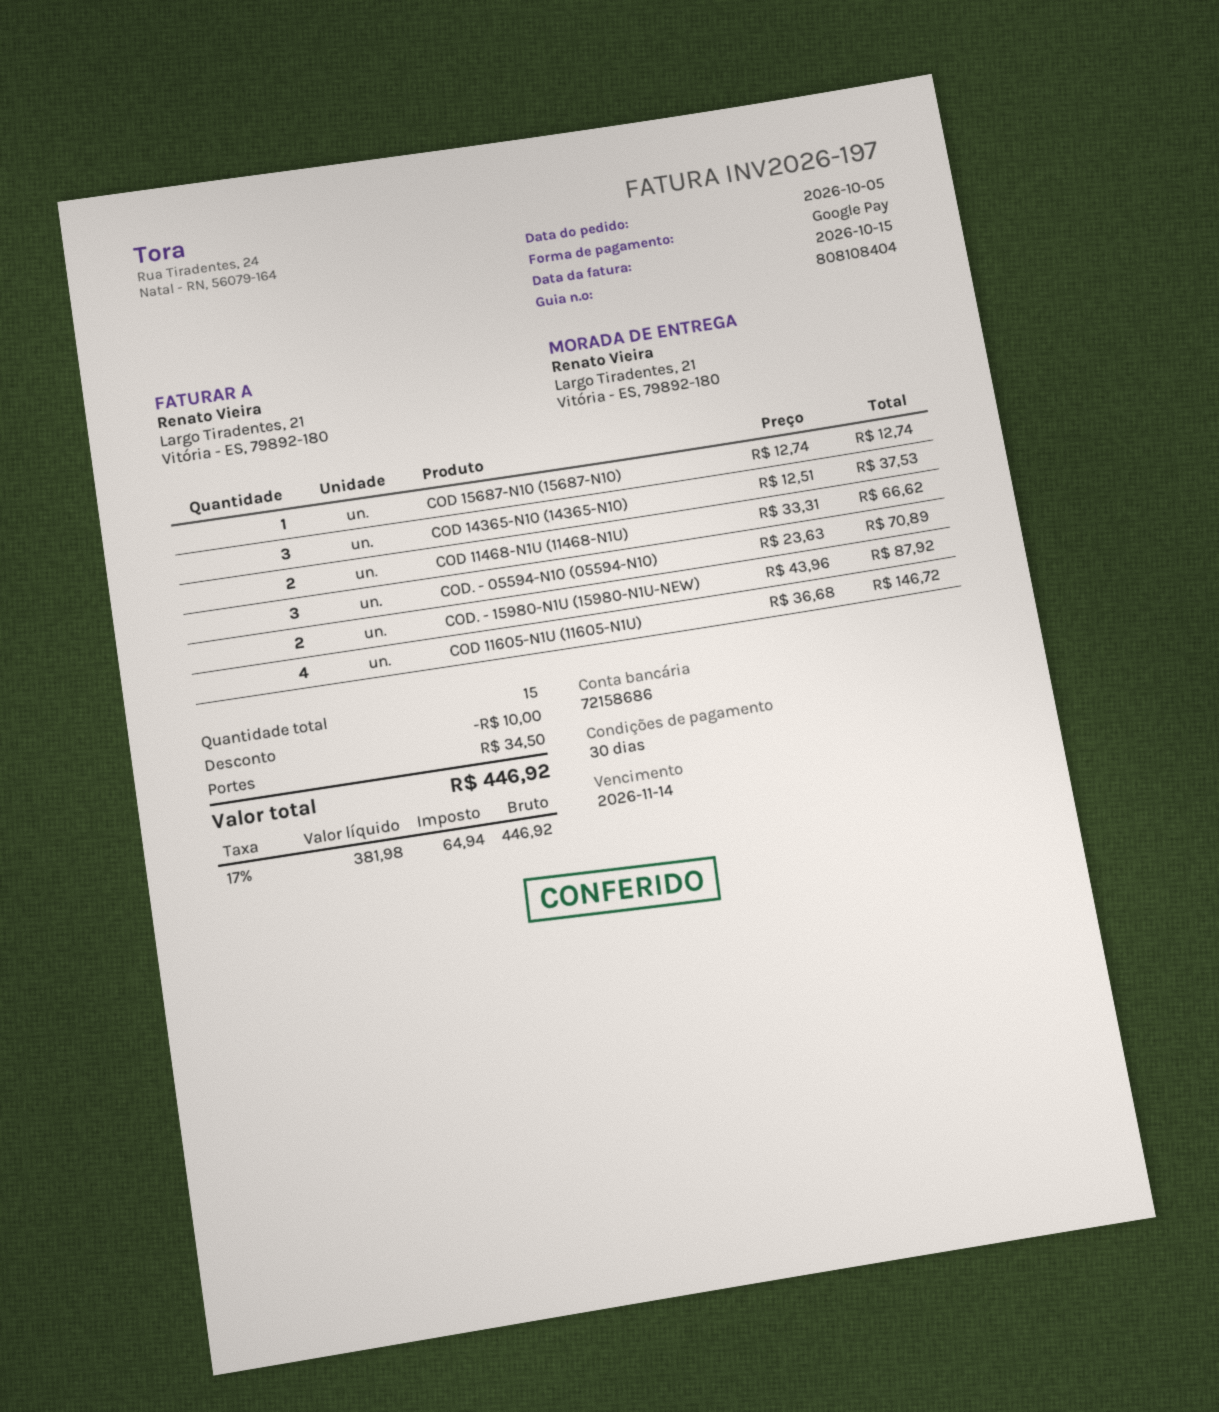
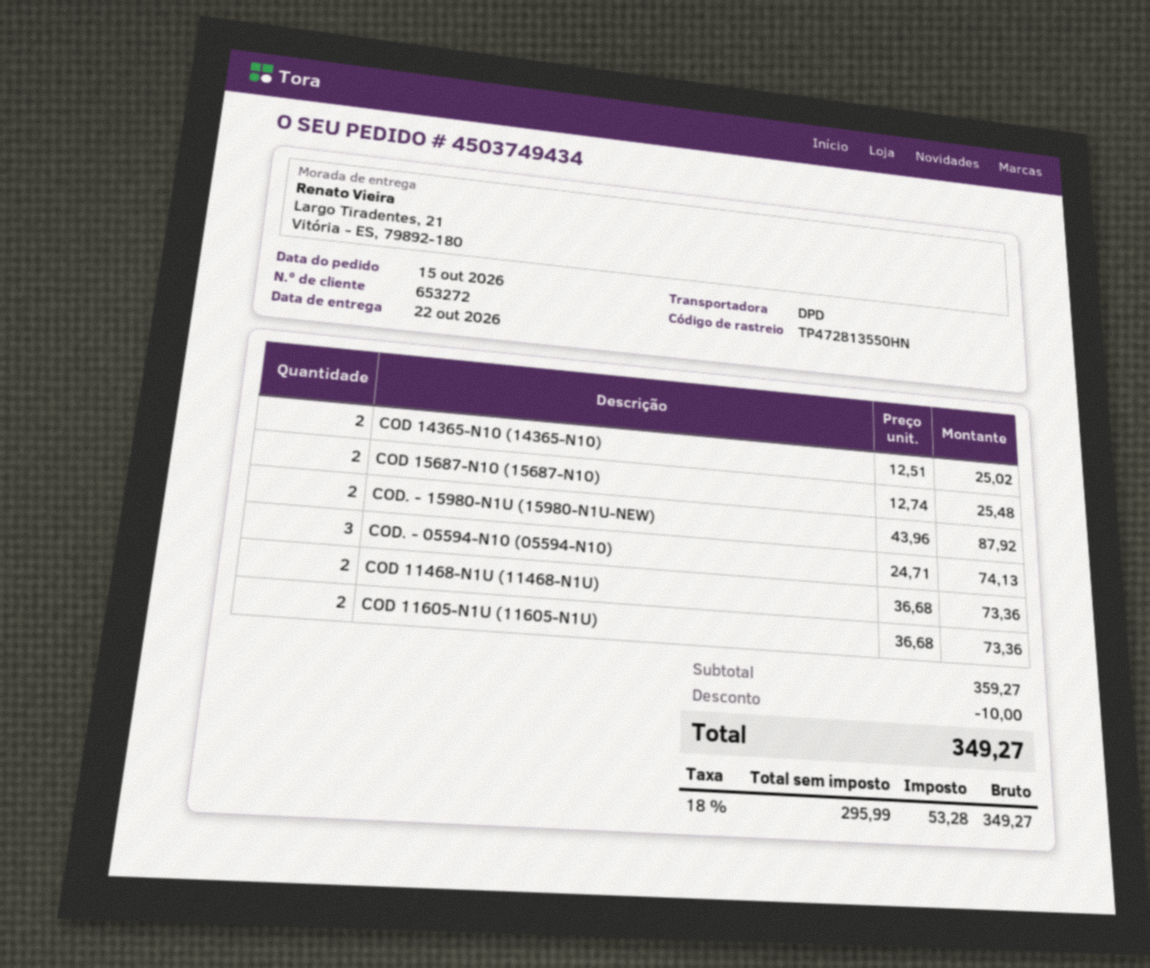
order date: 2026-10-05 -> 2026-10-15
COD 15687-N10 (15687-N10): 1 x 12.74 = 12.74 -> 2 x 12.74 = 25.48
COD 14365-N10 (14365-N10): 3 x 12.51 = 37.53 -> 2 x 12.51 = 25.02
COD 11468-N1U (11468-N1U): 2 x 33.31 = 66.62 -> 2 x 36.68 = 73.36
COD. - 05594-N10 (05594-N10): 3 x 23.63 = 70.89 -> 3 x 24.71 = 74.13
COD 11605-N1U (11605-N1U): 4 x 36.68 = 146.72 -> 2 x 36.68 = 73.36
shipping: 34.50 -> none
net: 381.98 -> 295.99
tax: 17% = 64.94 -> 18% = 53.28
total: 446.92 -> 349.27

